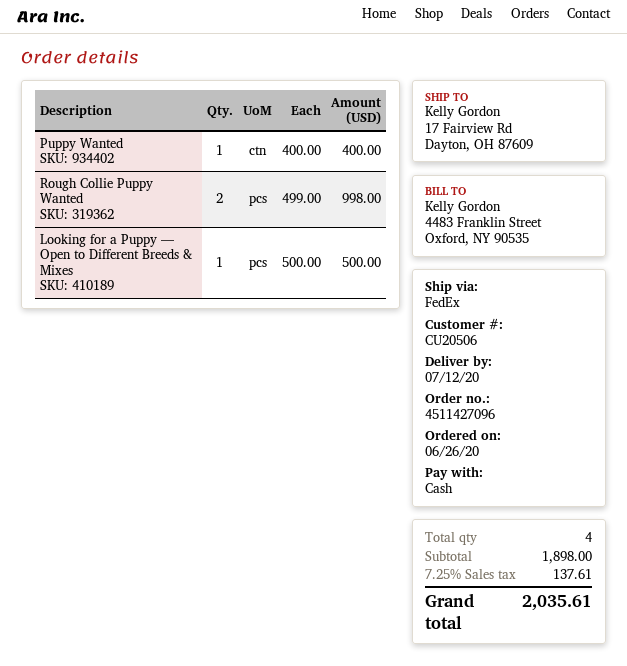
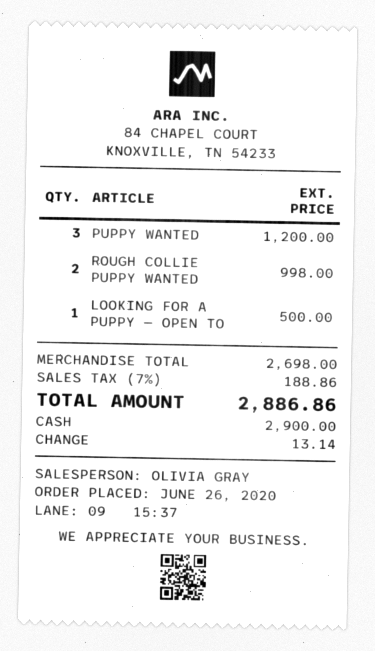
Puppy Wanted: 1 for 400.00 -> 3 for 1200.00
subtotal: 1898.00 -> 2698.00
tax: 7.25% = 137.61 -> 7% = 188.86
total: 2035.61 -> 2886.86

